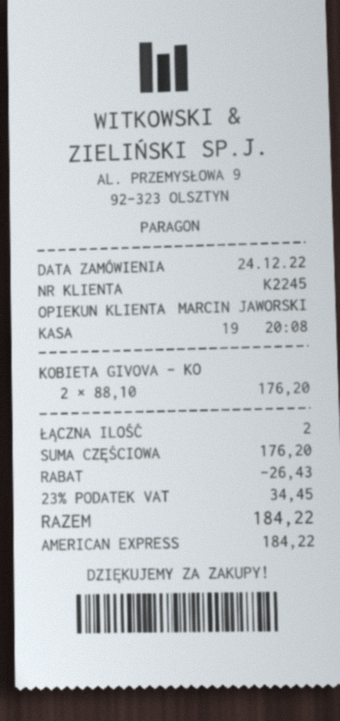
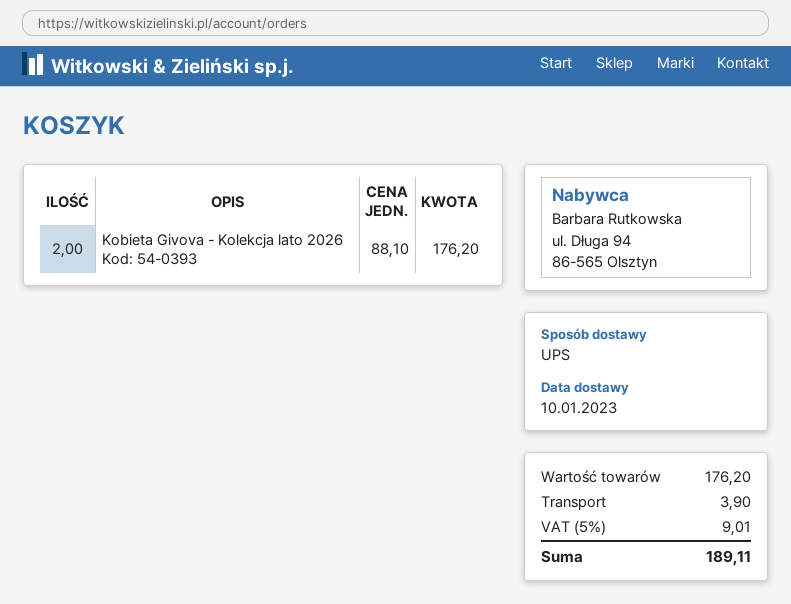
discount: 26.43 -> none
shipping: none -> 3.90
tax: 23% = 34.45 -> 5% = 9.01
total: 184.22 -> 189.11

